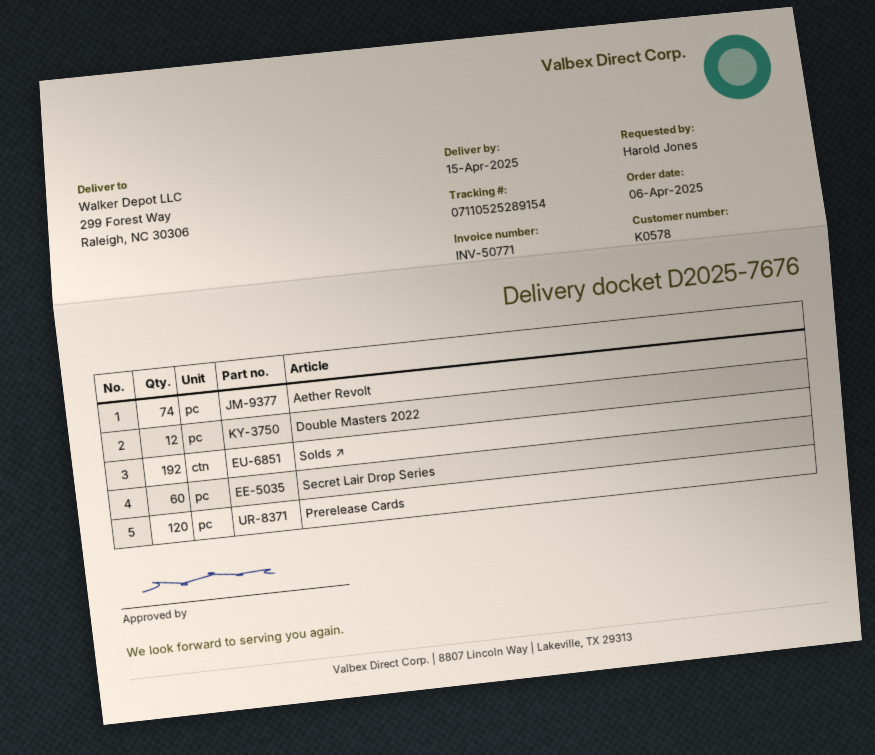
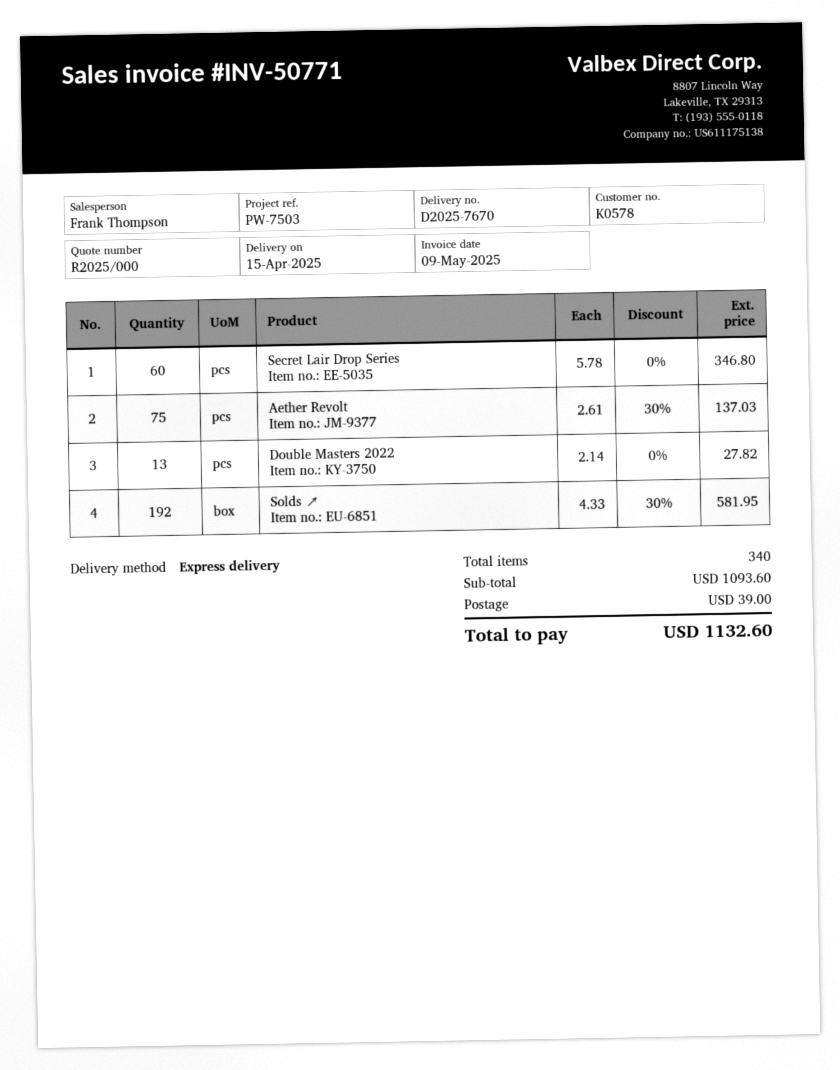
delivery note number: D2025-7676 -> D2025-7670
Aether Revolt: 74 -> 75
Double Masters 2022: 12 -> 13
Prerelease Cards: 120 -> none

